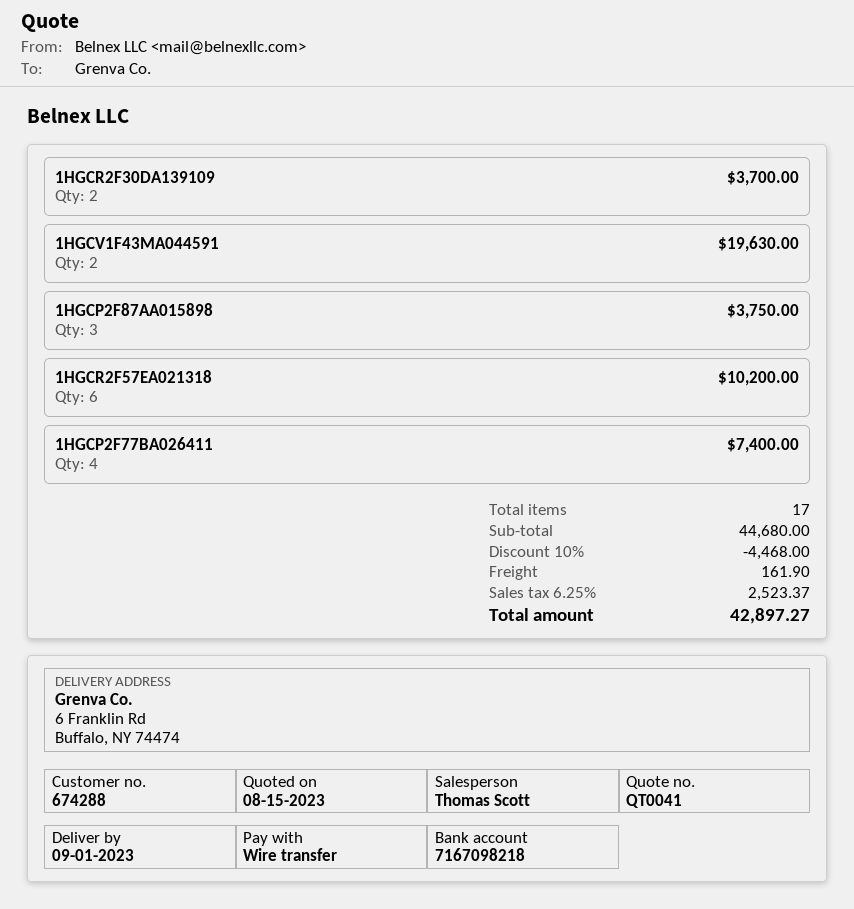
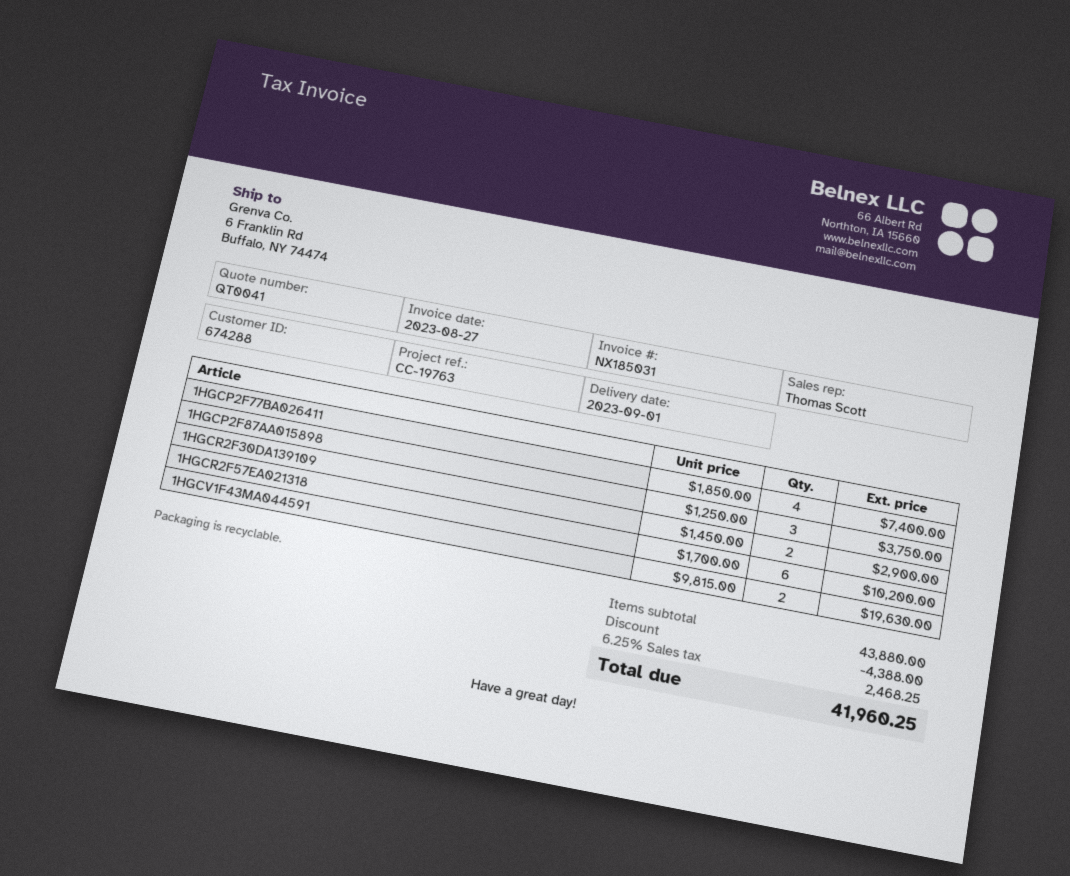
1HGCR2F30DA139109: 2 for 3700.00 -> 2 for 2900.00
subtotal: 44680.00 -> 43880.00
discount: 4468.00 -> 4388.00
shipping: 161.90 -> none
tax: 6.25% = 2523.37 -> 6.25% = 2468.25
total: 42897.27 -> 41960.25

